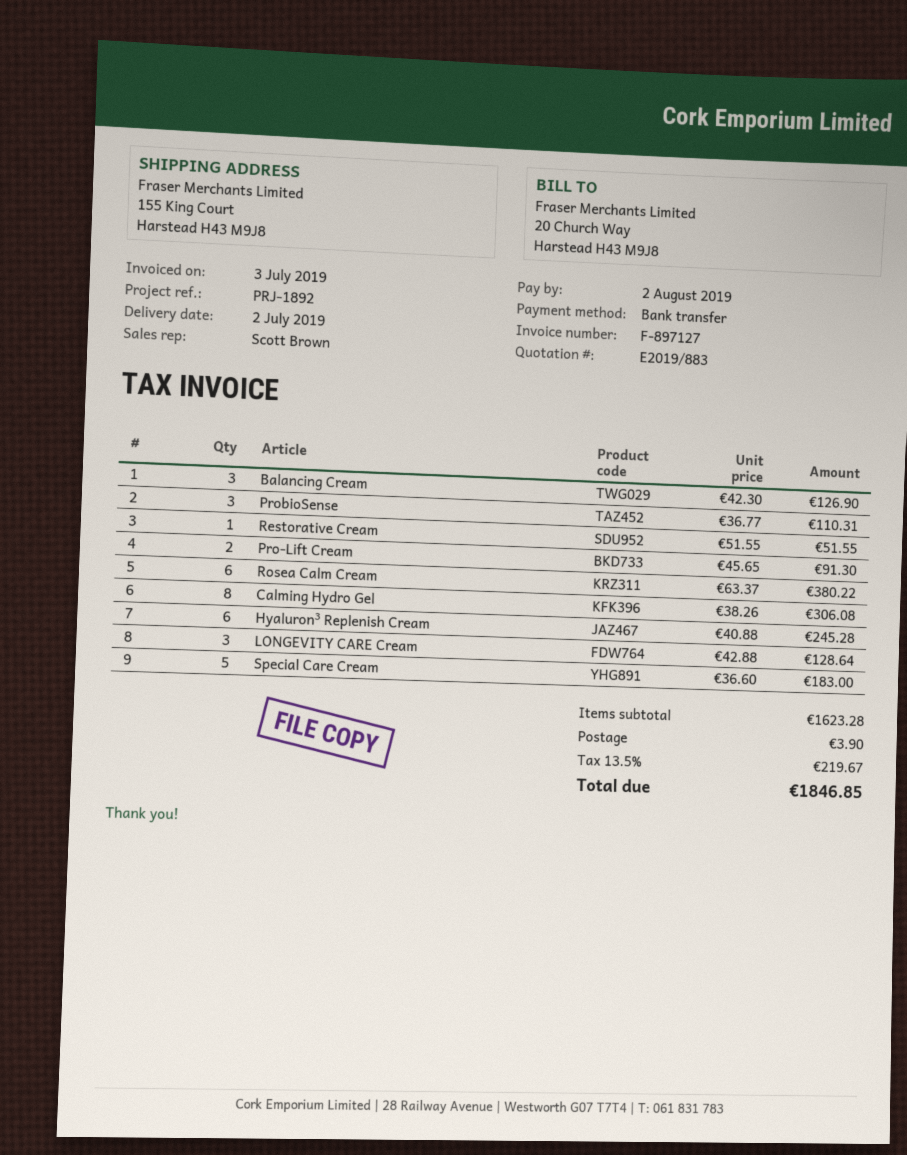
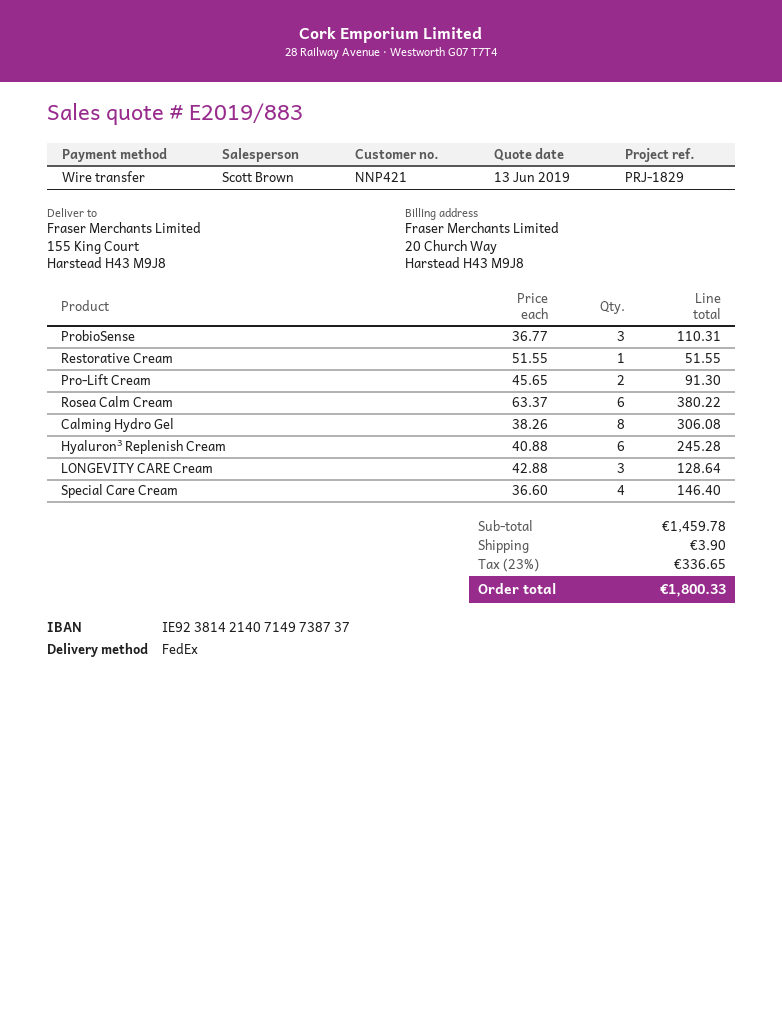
reference: PRJ-1892 -> PRJ-1829
Balancing Cream: 3 x 42.30 = 126.90 -> none
Special Care Cream: 5 x 36.60 = 183.00 -> 4 x 36.60 = 146.40
subtotal: 1623.28 -> 1459.78
tax: 13.5% = 219.67 -> 23% = 336.65
total: 1846.85 -> 1800.33

